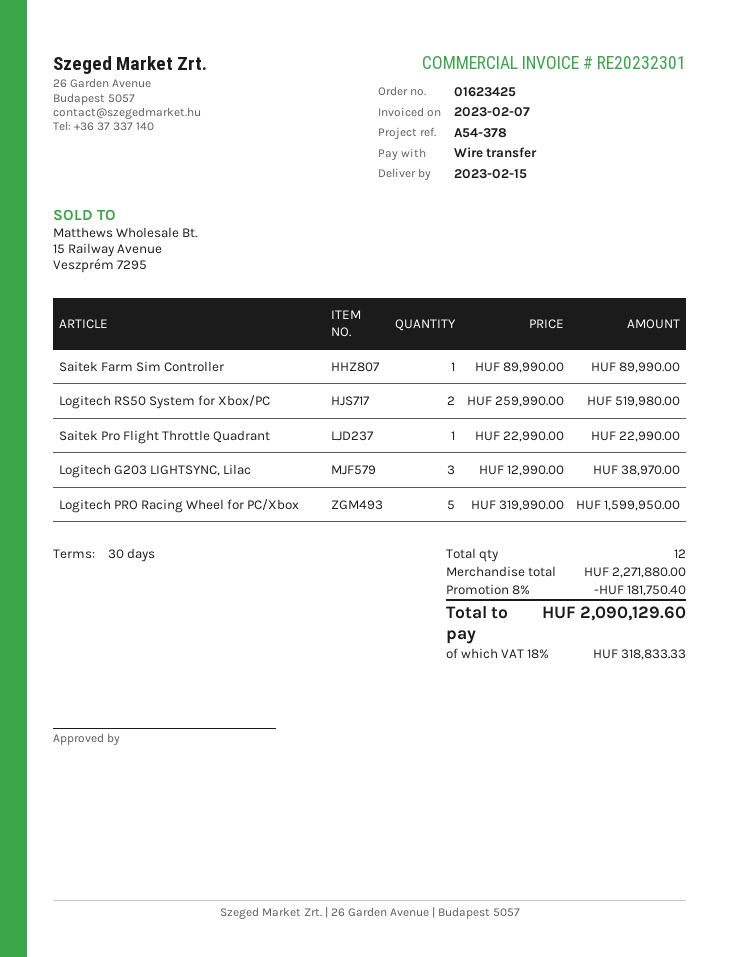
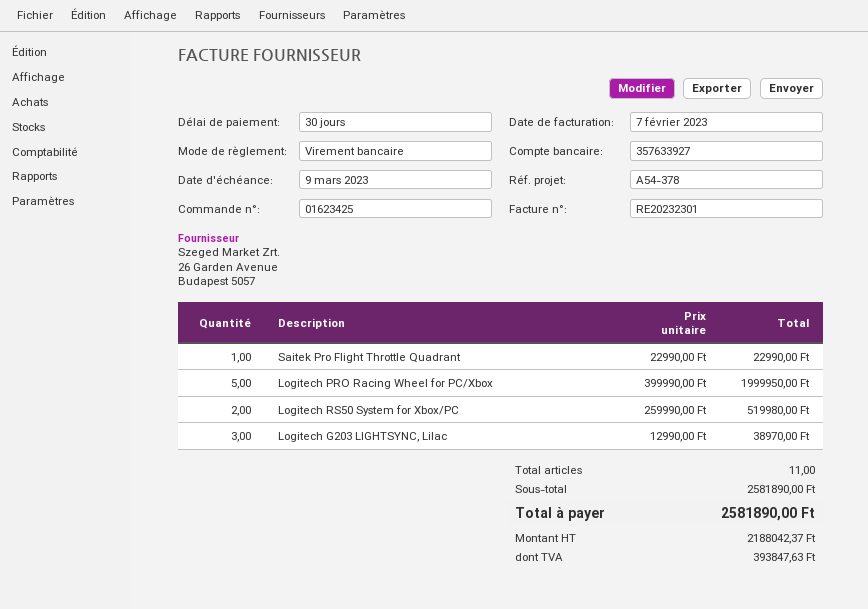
Saitek Farm Sim Controller: 1 x 89990.00 = 89990.00 -> none
Logitech PRO Racing Wheel for PC/Xbox: 5 x 319990.00 = 1599950.00 -> 5 x 399990.00 = 1999950.00
total quantity: 12 -> 11
subtotal: 2271880.00 -> 2581890.00
discount: 8% = 181750.40 -> none
tax: 318833.33 -> 393847.63
total: 2090129.60 -> 2581890.00

